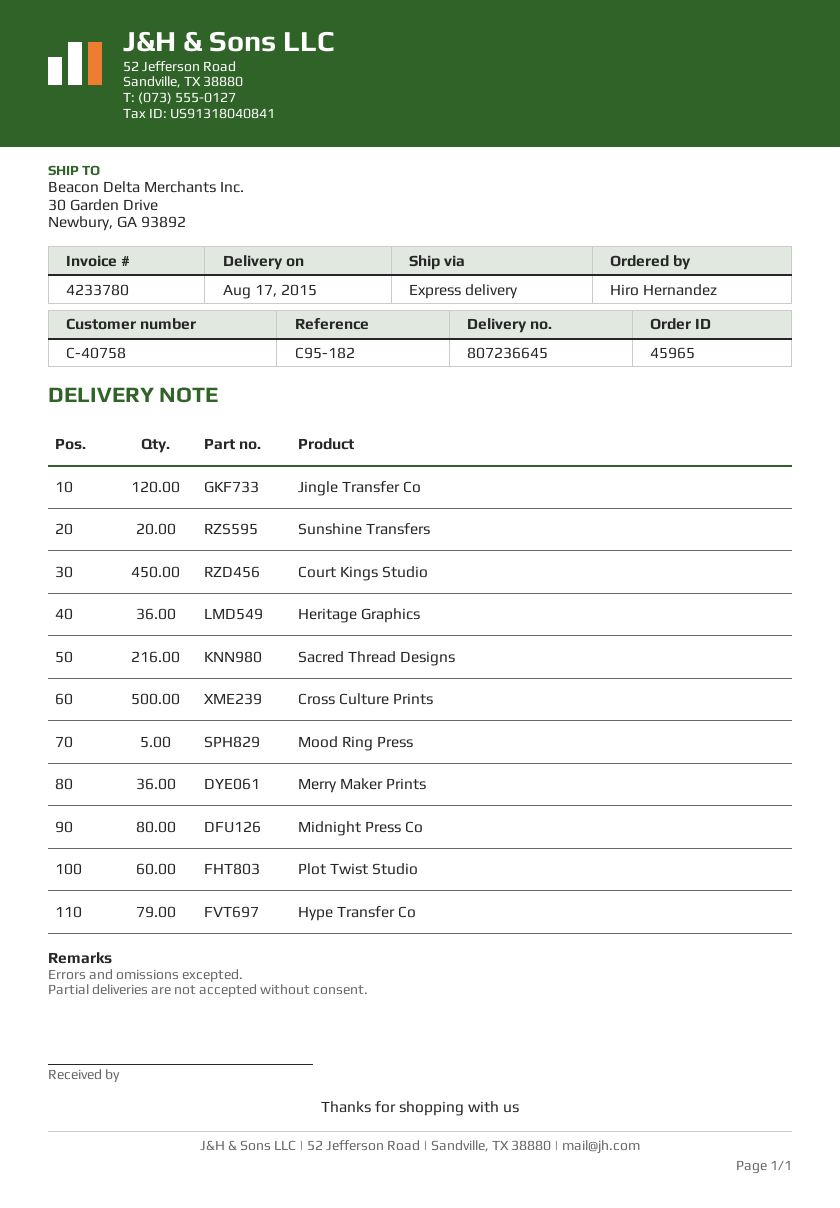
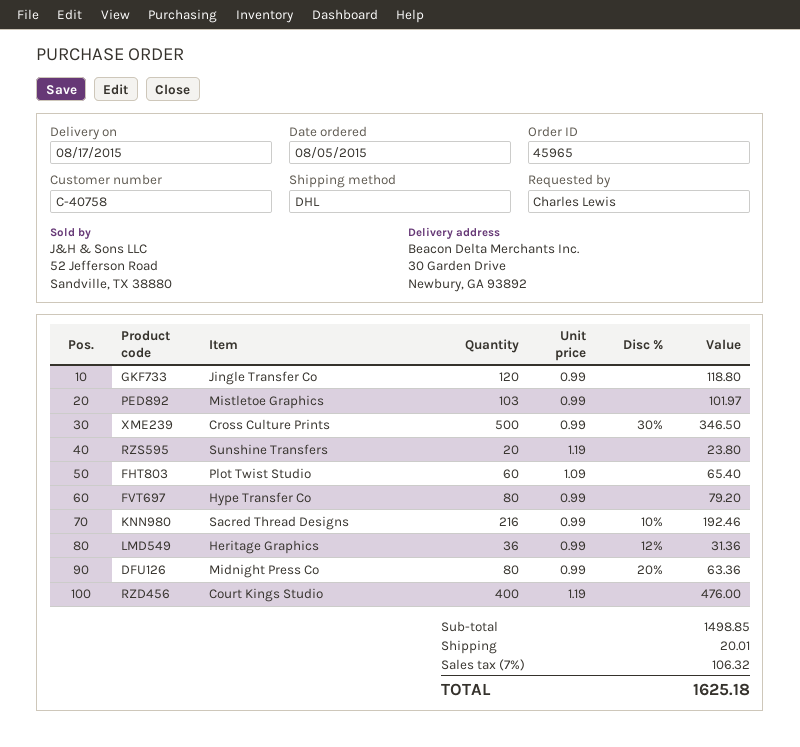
ordered by: Hiro Hernandez -> Charles Lewis
shipping method: express -> DHL
Court Kings Studio: 450 -> 400
Mood Ring Press: 5 -> none
Merry Maker Prints: 36 -> none
Hype Transfer Co: 79 -> 80
Mistletoe Graphics: none -> 103

